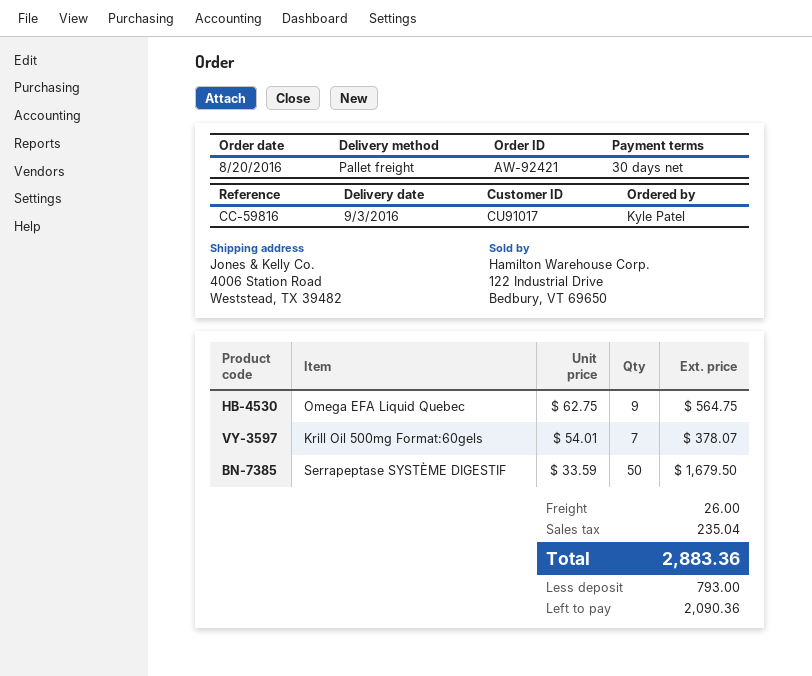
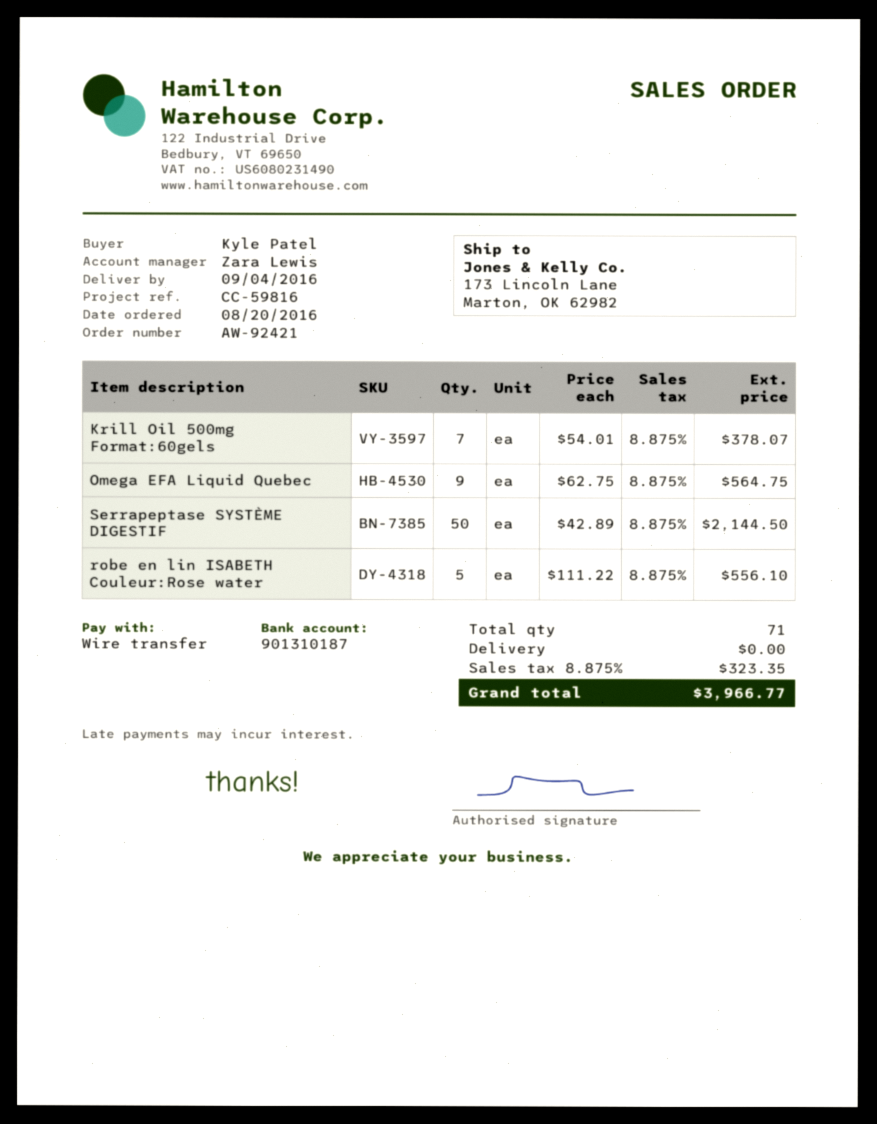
delivery date: 2016-09-03 -> 2016-09-04
ship to: 4006 Station Road, Weststead, TX 39482 -> 173 Lincoln Lane, Marton, OK 62982
Serrapeptase SYSTÈME DIGESTIF: 50 x 33.59 = 1679.50 -> 50 x 42.89 = 2144.50
robe en lin ISABETH Couleur:Rose water: none -> 5 x 111.22 = 556.10
shipping: 26.00 -> 0.00
tax: 235.04 -> 323.35
total: 2883.36 -> 3966.77

